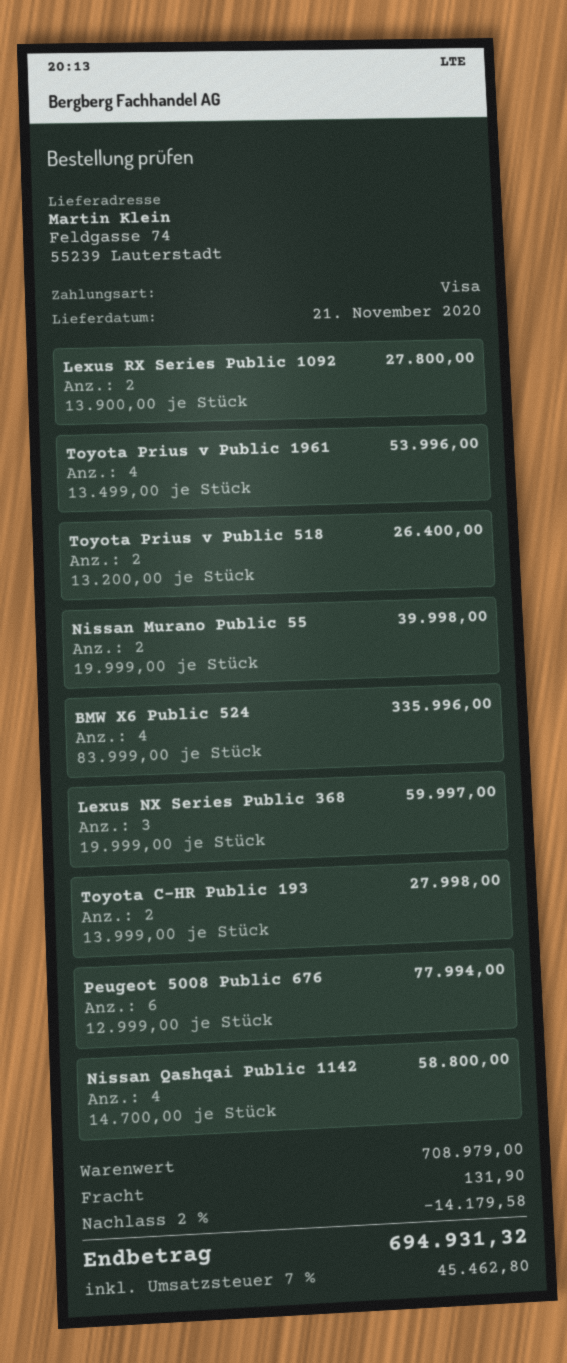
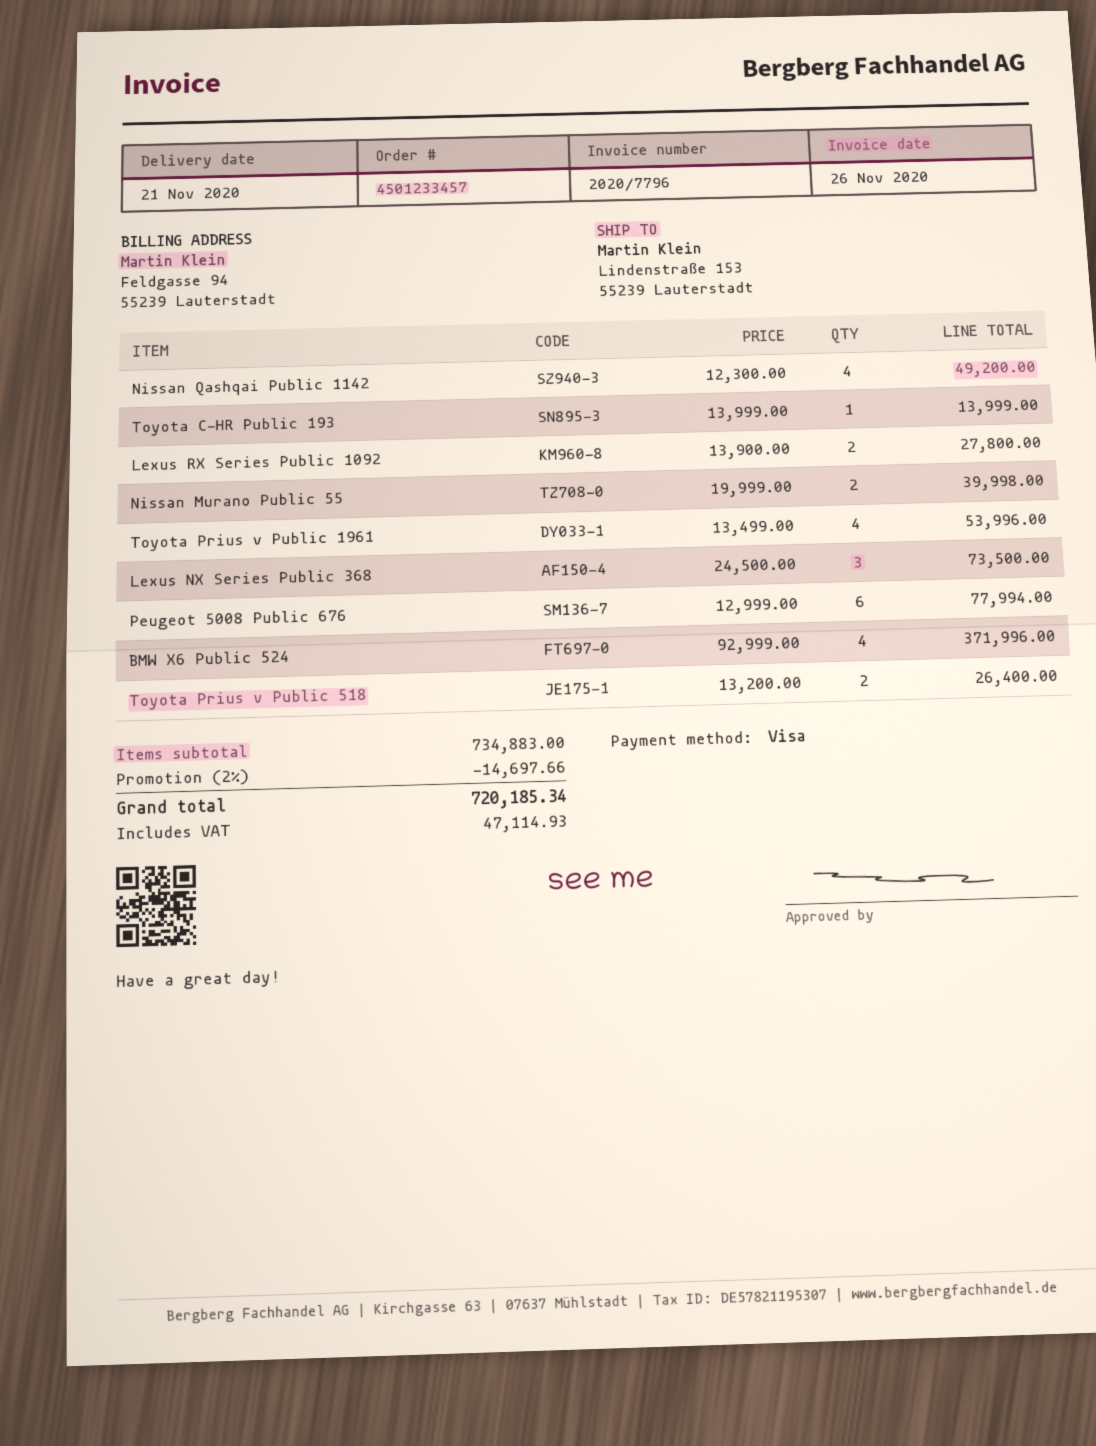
ship to: Feldgasse 74, 55239 Lauterstadt -> Lindenstraße 153, 55239 Lauterstadt
BMW X6 Public 524: 4 x 83999.00 = 335996.00 -> 4 x 92999.00 = 371996.00
Lexus NX Series Public 368: 3 x 19999.00 = 59997.00 -> 3 x 24500.00 = 73500.00
Toyota C-HR Public 193: 2 x 13999.00 = 27998.00 -> 1 x 13999.00 = 13999.00
Nissan Qashqai Public 1142: 4 x 14700.00 = 58800.00 -> 4 x 12300.00 = 49200.00
subtotal: 708979.00 -> 734883.00
discount: 2% = 14179.58 -> 2% = 14697.66
shipping: 131.90 -> none
tax: 45462.80 -> 47114.93
total: 694931.32 -> 720185.34

